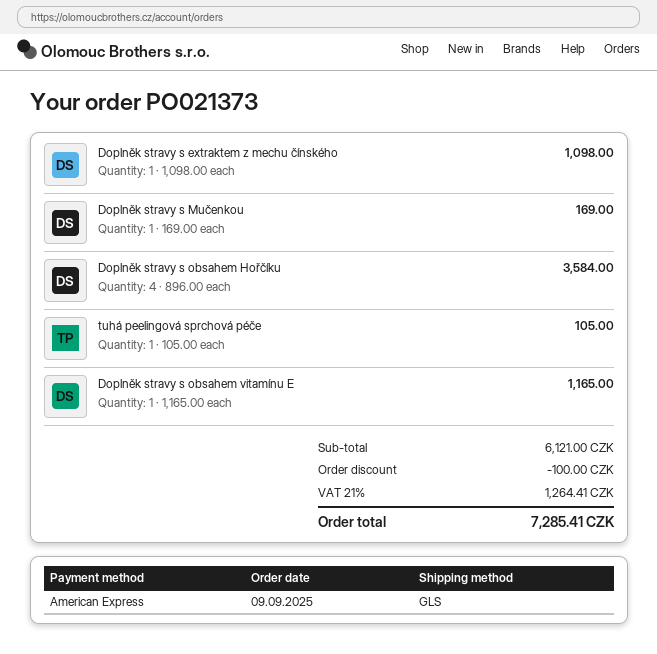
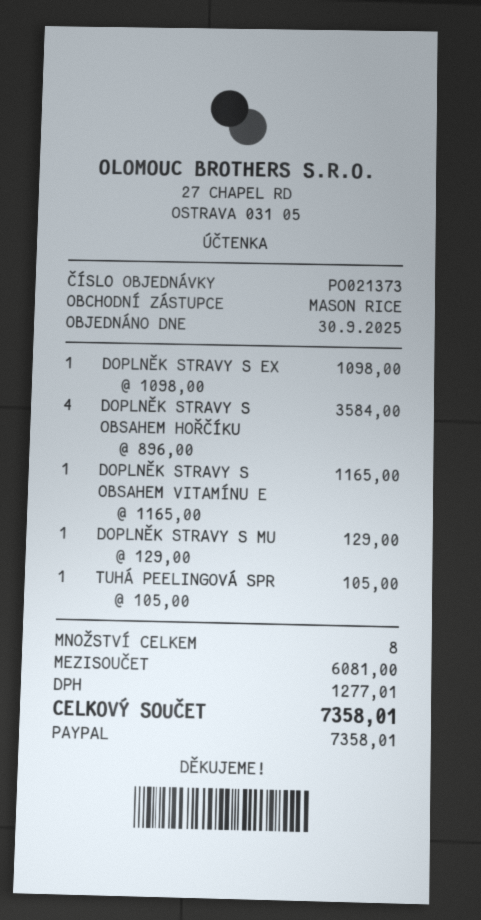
order date: 2025-09-09 -> 2025-09-30
payment method: American Express -> PayPal
Doplněk stravy s Mučenkou: 1 x 169.00 = 169.00 -> 1 x 129.00 = 129.00
subtotal: 6121.00 -> 6081.00
discount: 100.00 -> none
tax: 1264.41 -> 1277.01
total: 7285.41 -> 7358.01

